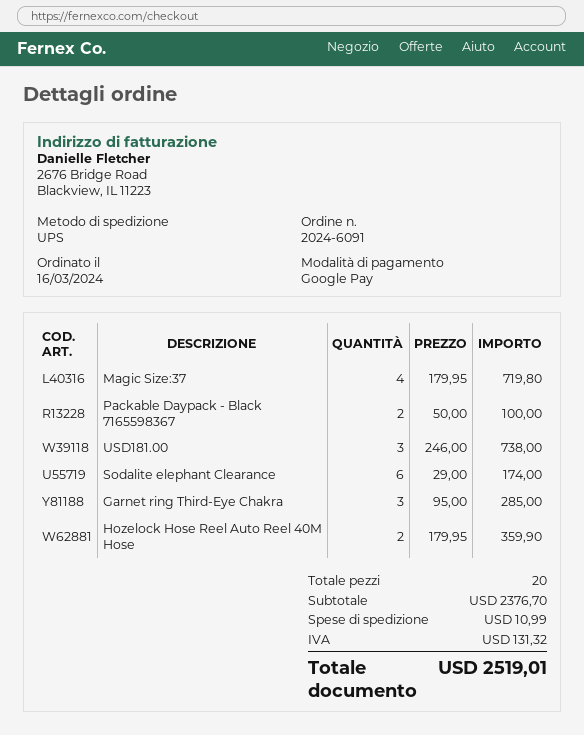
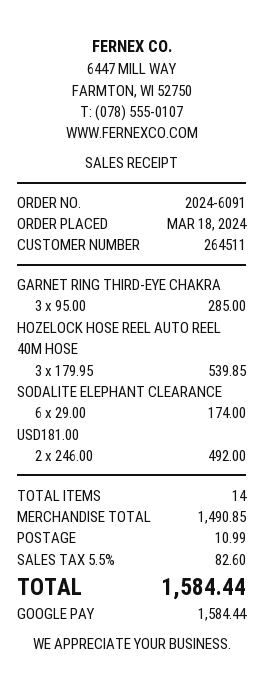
order date: 2024-03-16 -> 2024-03-18
Magic Size:37: 4 x 179.95 = 719.80 -> none
Packable Daypack - Black 7165598367: 2 x 50.00 = 100.00 -> none
USD181.00: 3 x 246.00 = 738.00 -> 2 x 246.00 = 492.00
Hozelock Hose Reel Auto Reel 40M Hose: 2 x 179.95 = 359.90 -> 3 x 179.95 = 539.85
total quantity: 20 -> 14
subtotal: 2376.70 -> 1490.85
tax: 131.32 -> 82.60
total: 2519.01 -> 1584.44

